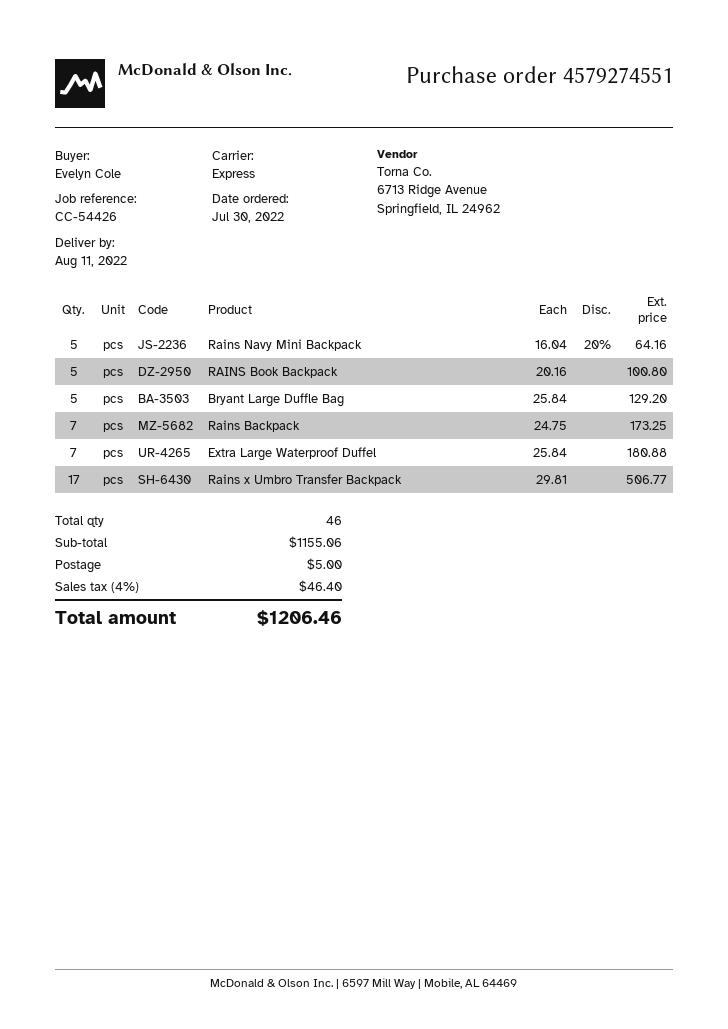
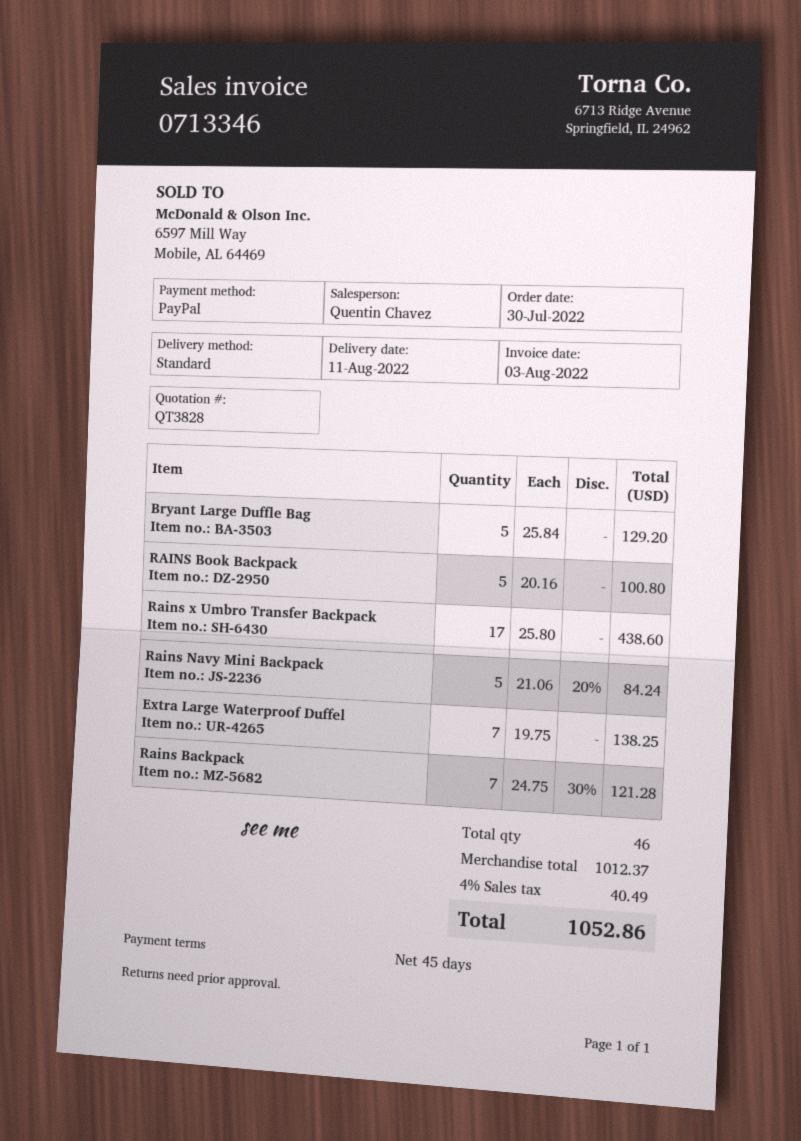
shipping method: express -> standard
Rains Navy Mini Backpack: 5 x 16.04 - 20% = 64.16 -> 5 x 21.06 - 20% = 84.24
Rains Backpack: 7 x 24.75 = 173.25 -> 7 x 24.75 - 30% = 121.28
Extra Large Waterproof Duffel: 7 x 25.84 = 180.88 -> 7 x 19.75 = 138.25
Rains x Umbro Transfer Backpack: 17 x 29.81 = 506.77 -> 17 x 25.80 = 438.60
subtotal: 1155.06 -> 1012.37
shipping: 5.00 -> none
tax: 4% = 46.40 -> 4% = 40.49
total: 1206.46 -> 1052.86

